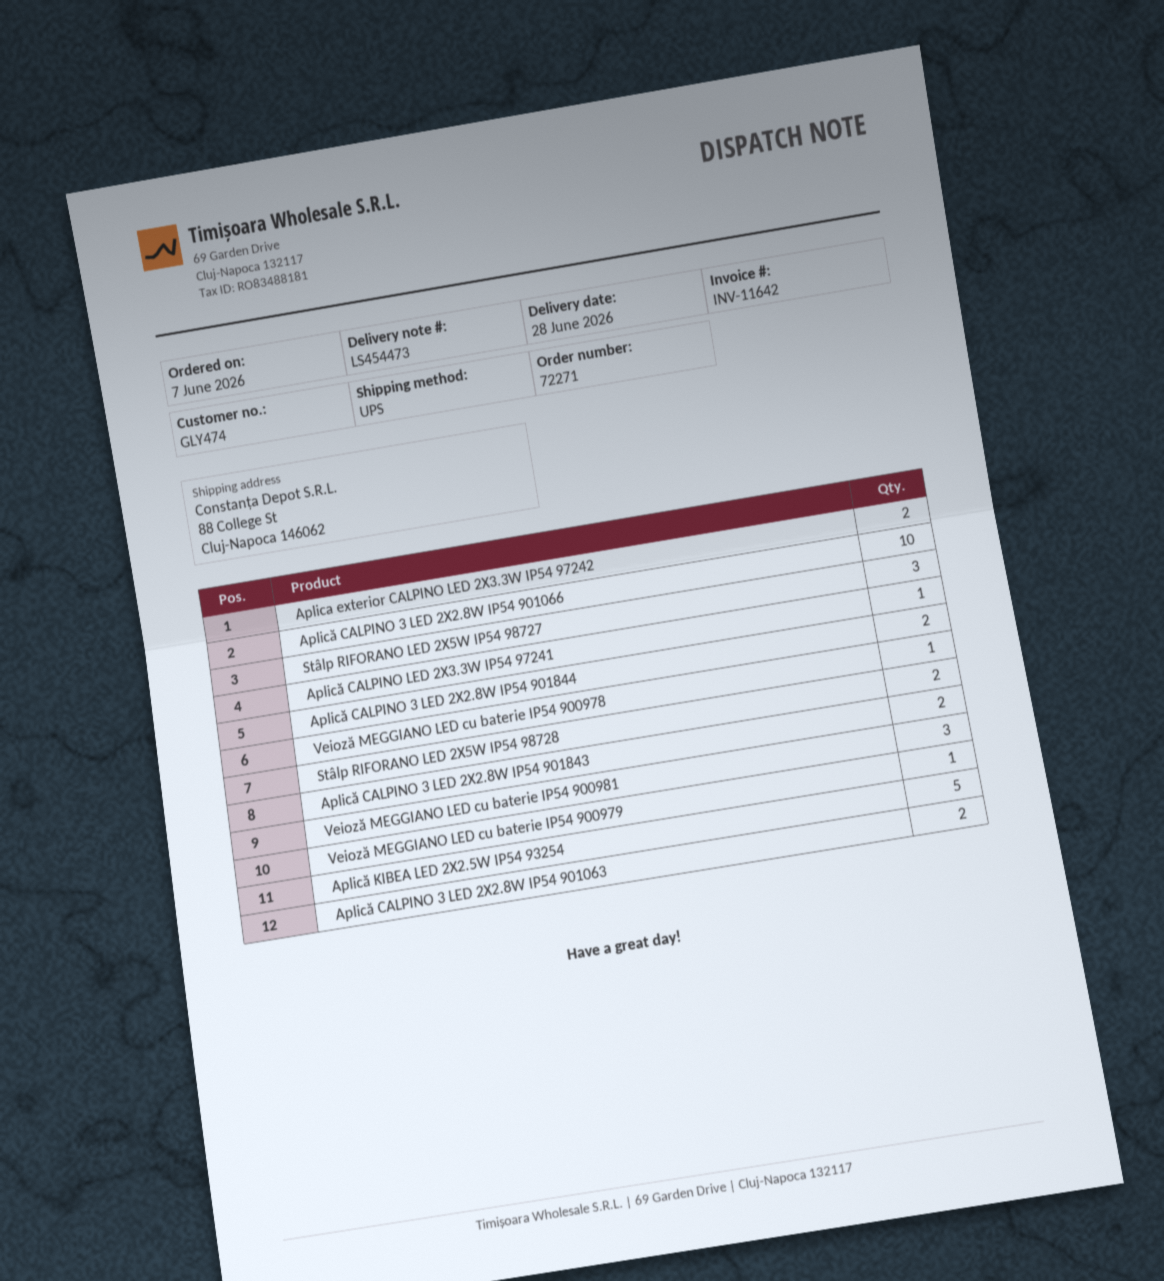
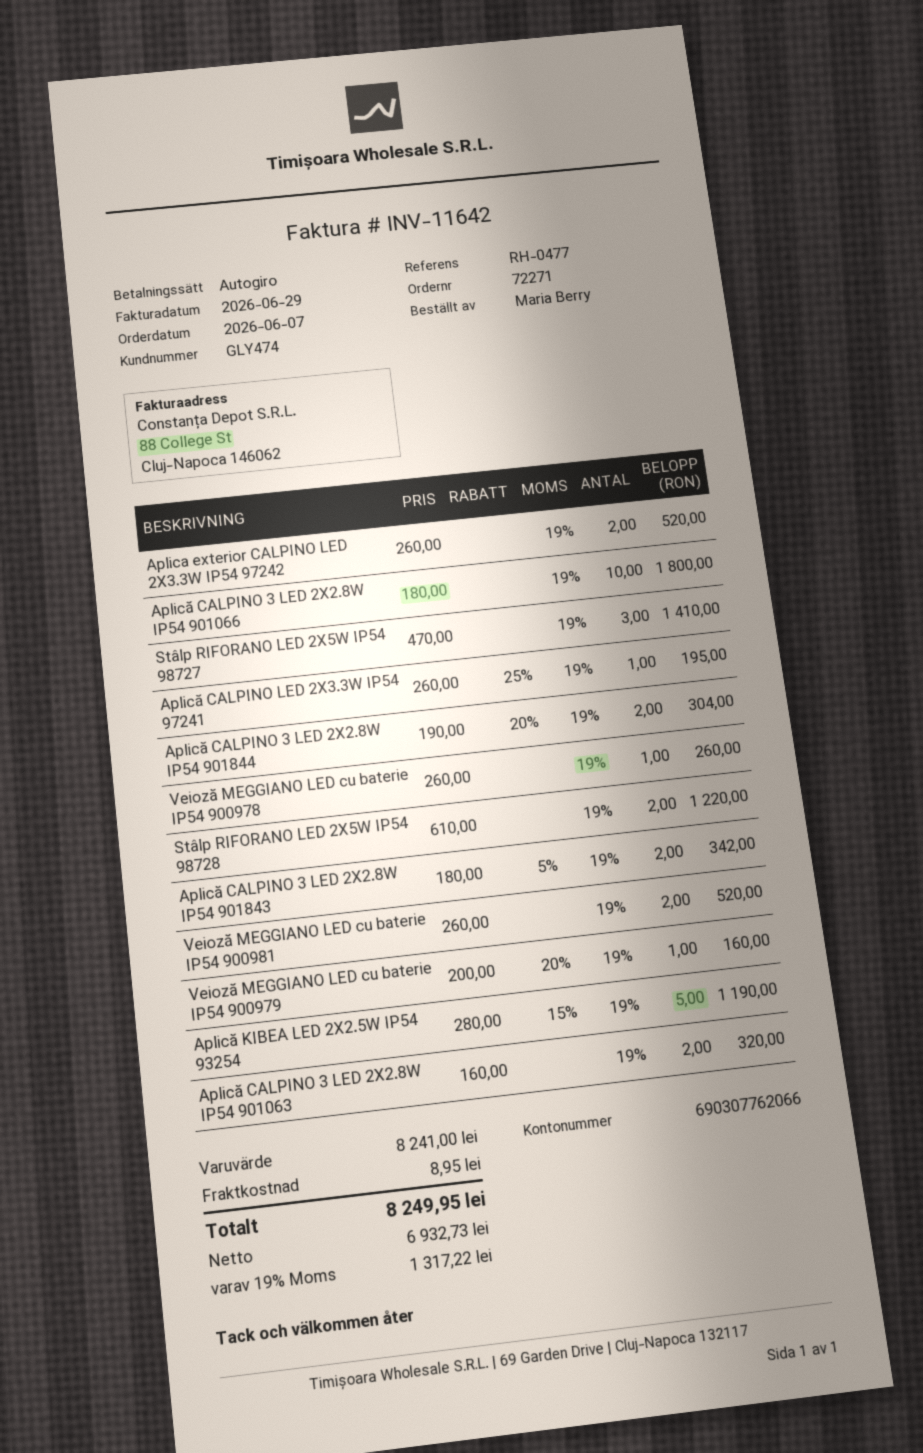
Veioză MEGGIANO LED cu baterie IP54 900981: 3 -> 2

